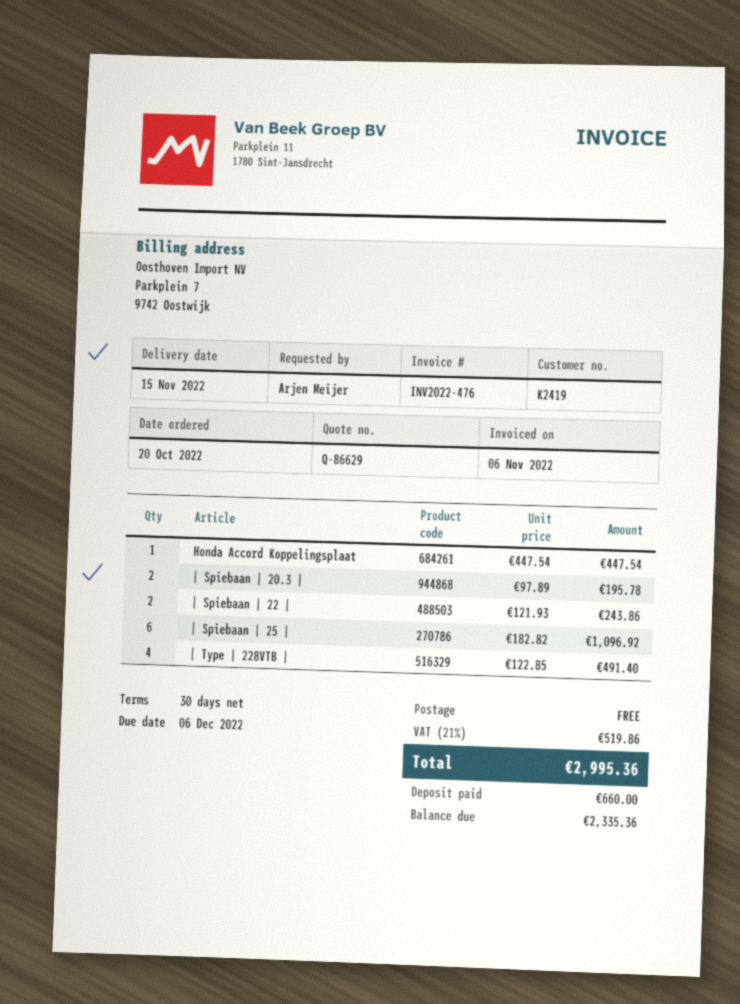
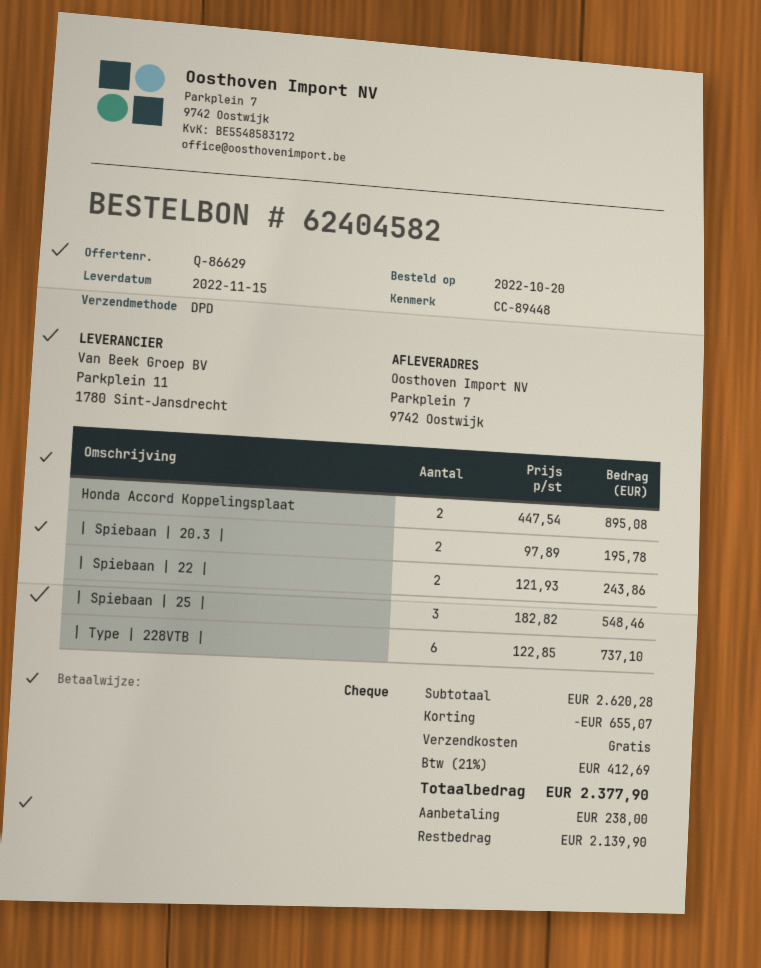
Honda Accord Koppelingsplaat: 1 x 447.54 = 447.54 -> 2 x 447.54 = 895.08
| Spiebaan | 25 |: 6 x 182.82 = 1096.92 -> 3 x 182.82 = 548.46
| Type | 228VTB |: 4 x 122.85 = 491.40 -> 6 x 122.85 = 737.10
discount: none -> 655.07
tax: 21% = 519.86 -> 21% = 412.69
total: 2995.36 -> 2377.90
deposit: 660.00 -> 238.00
balance: 2335.36 -> 2139.90

